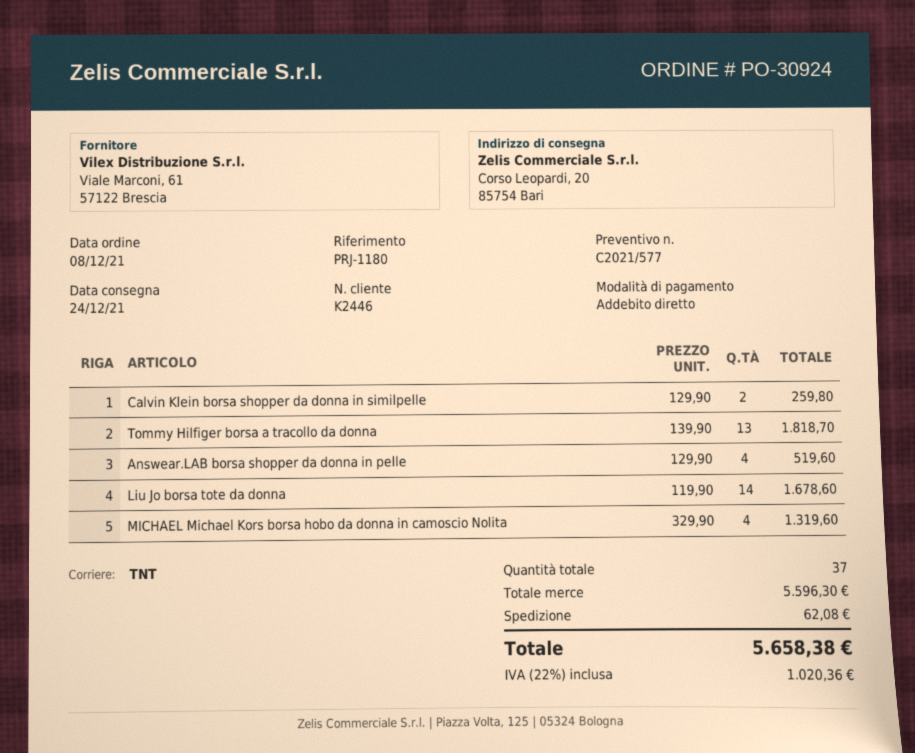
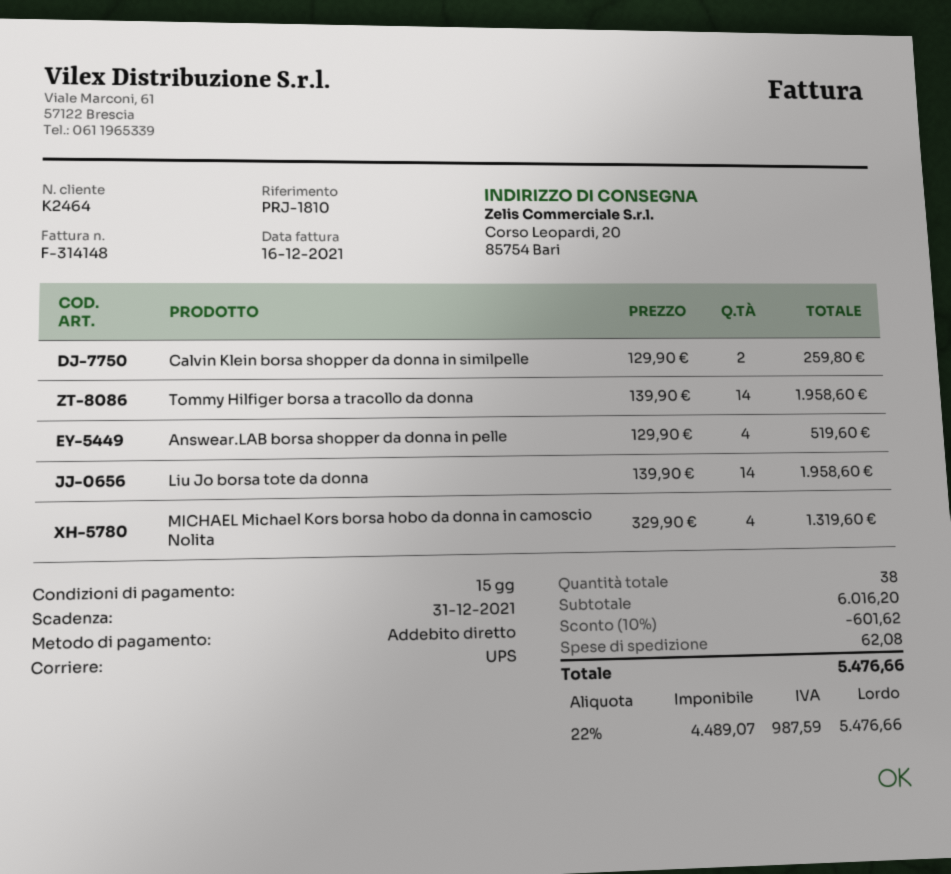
customer number: K2446 -> K2464
reference: PRJ-1180 -> PRJ-1810
shipping method: TNT -> UPS
Tommy Hilfiger borsa a tracollo da donna: 13 x 139.90 = 1818.70 -> 14 x 139.90 = 1958.60
Liu Jo borsa tote da donna: 14 x 119.90 = 1678.60 -> 14 x 139.90 = 1958.60
total quantity: 37 -> 38
subtotal: 5596.30 -> 6016.20
discount: none -> 10% = 601.62
tax: 22% = 1020.36 -> 22% = 987.59
total: 5658.38 -> 5476.66

